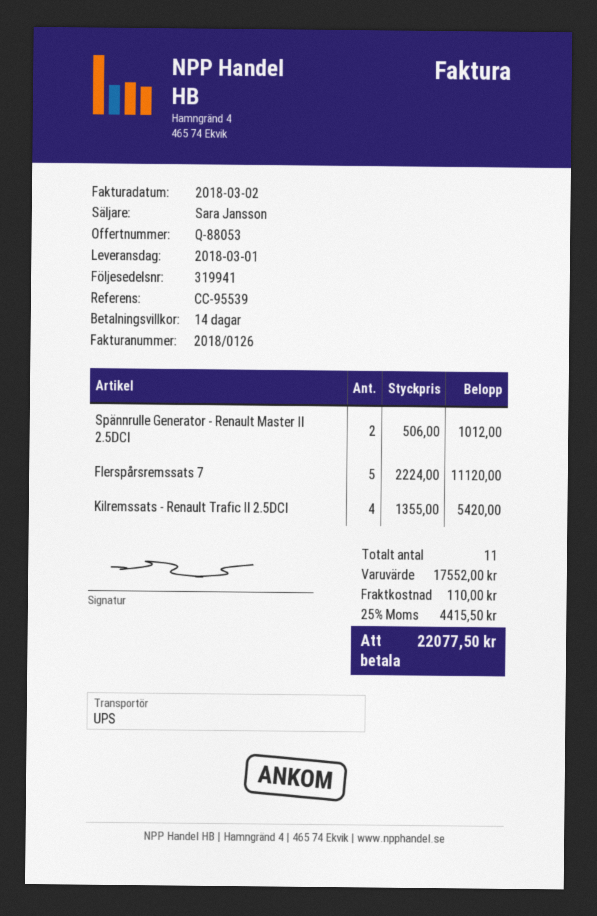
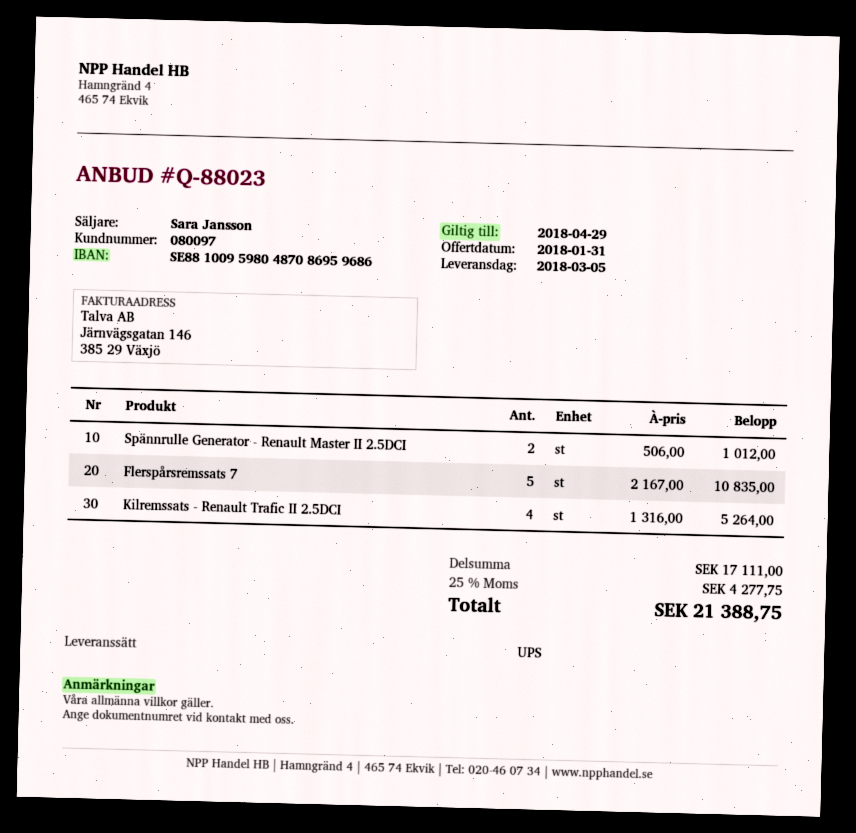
quote number: Q-88053 -> Q-88023
delivery date: 2018-03-01 -> 2018-03-05
Flerspårsremssats 7: 5 x 2224.00 = 11120.00 -> 5 x 2167.00 = 10835.00
Kilremssats - Renault Trafic II 2.5DCI: 4 x 1355.00 = 5420.00 -> 4 x 1316.00 = 5264.00
subtotal: 17552.00 -> 17111.00
shipping: 110.00 -> none
tax: 25% = 4415.50 -> 25% = 4277.75
total: 22077.50 -> 21388.75

